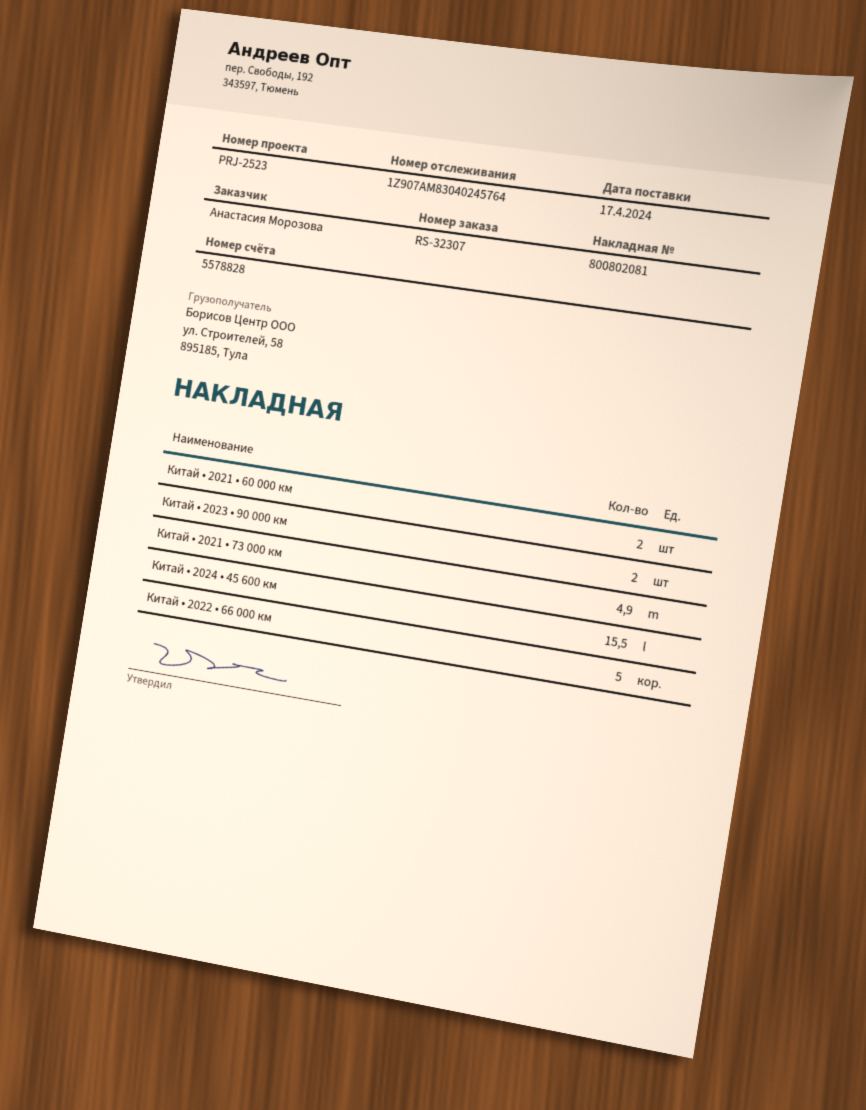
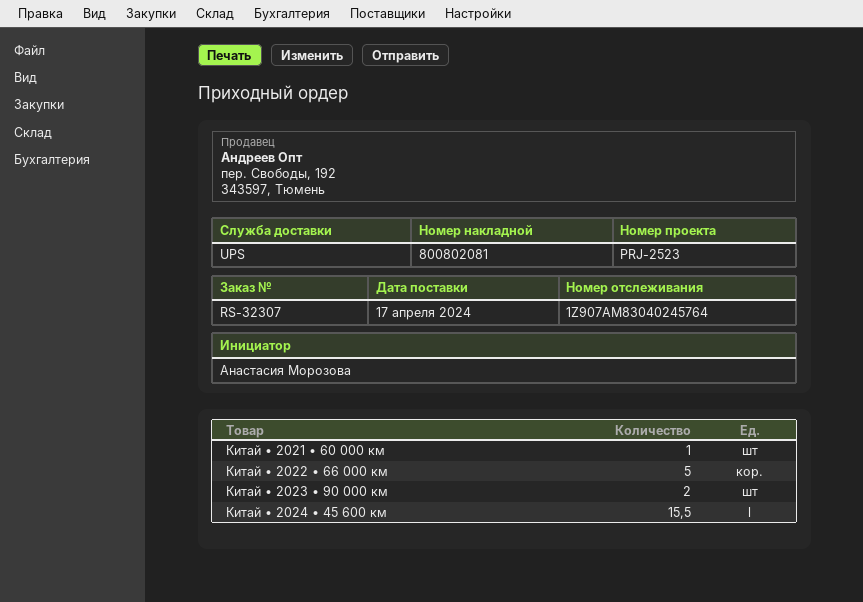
Китай • 2021 • 60 000 км: 2 -> 1
Китай • 2021 • 73 000 км: 4.9 -> none

